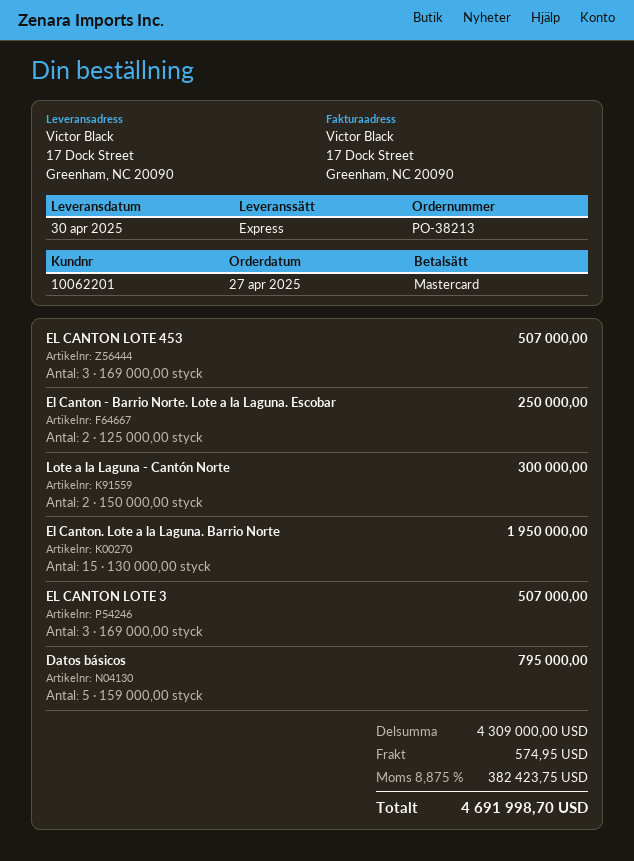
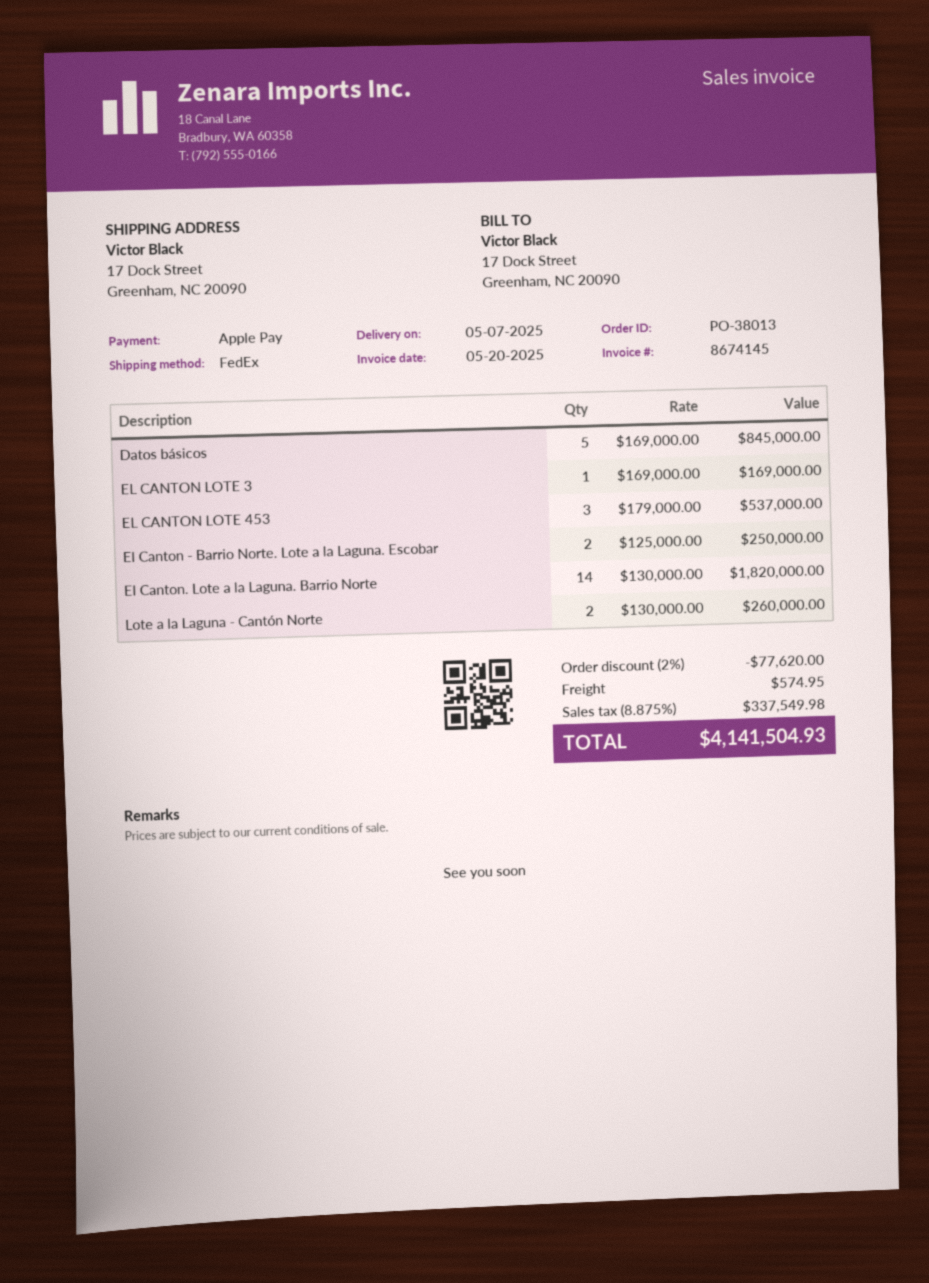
order number: PO-38213 -> PO-38013
delivery date: 2025-04-30 -> 2025-05-07
payment method: Mastercard -> Apple Pay
shipping method: express -> FedEx
EL CANTON LOTE 453: 3 x 169000.00 = 507000.00 -> 3 x 179000.00 = 537000.00
Lote a la Laguna - Cantón Norte: 2 x 150000.00 = 300000.00 -> 2 x 130000.00 = 260000.00
El Canton. Lote a la Laguna. Barrio Norte: 15 x 130000.00 = 1950000.00 -> 14 x 130000.00 = 1820000.00
EL CANTON LOTE 3: 3 x 169000.00 = 507000.00 -> 1 x 169000.00 = 169000.00
Datos básicos: 5 x 159000.00 = 795000.00 -> 5 x 169000.00 = 845000.00
discount: none -> 2% = 77620.00
tax: 8.875% = 382423.75 -> 8.875% = 337549.98
total: 4691998.70 -> 4141504.93

